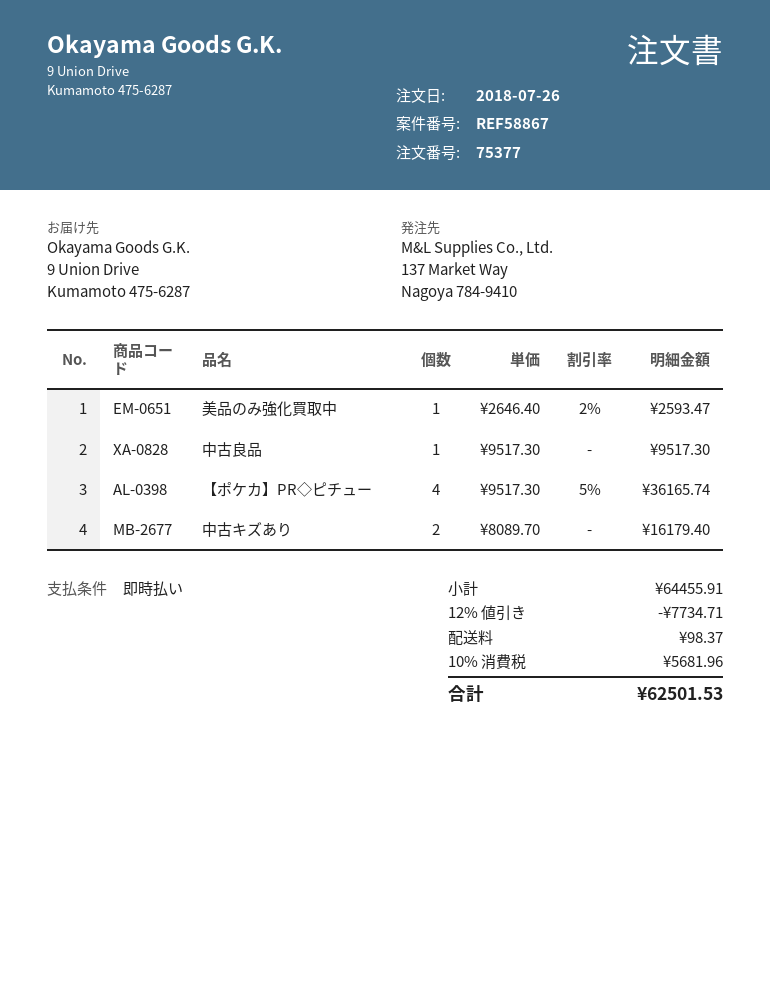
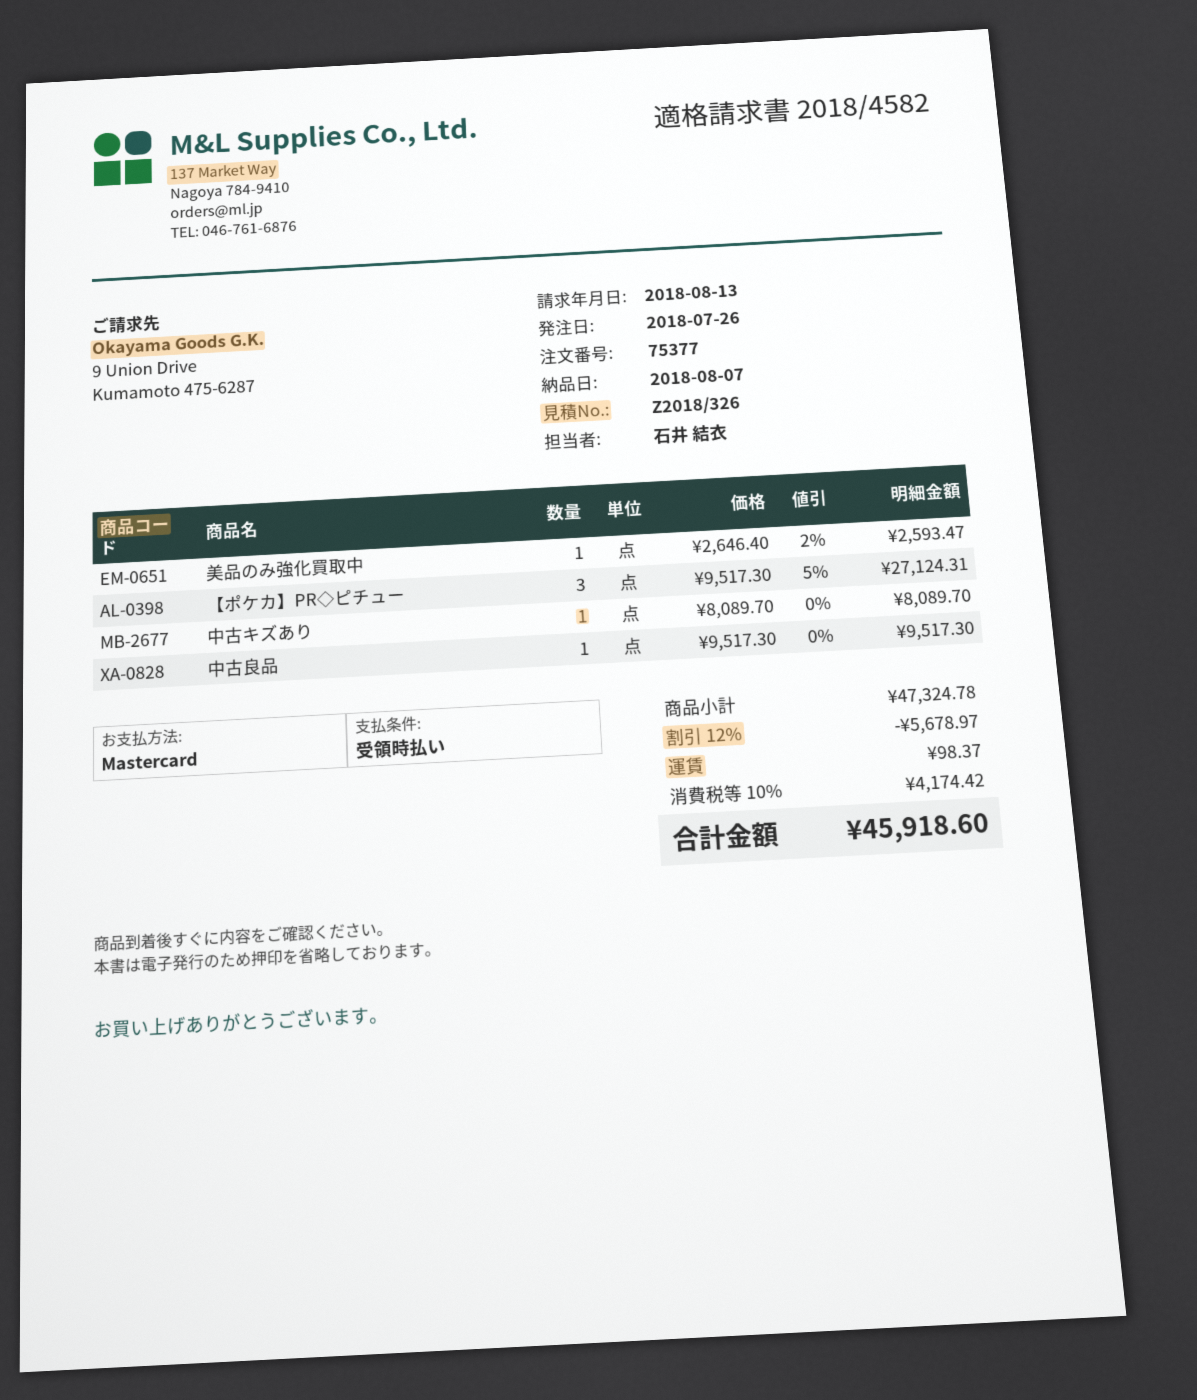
【ポケカ】PR◇ピチュー: 4 x 9517.30 - 5% = 36165.74 -> 3 x 9517.30 - 5% = 27124.31
中古キズあり: 2 x 8089.70 = 16179.40 -> 1 x 8089.70 = 8089.70
subtotal: 64455.91 -> 47324.78
discount: 12% = 7734.71 -> 12% = 5678.97
tax: 10% = 5681.96 -> 10% = 4174.42
total: 62501.53 -> 45918.60

